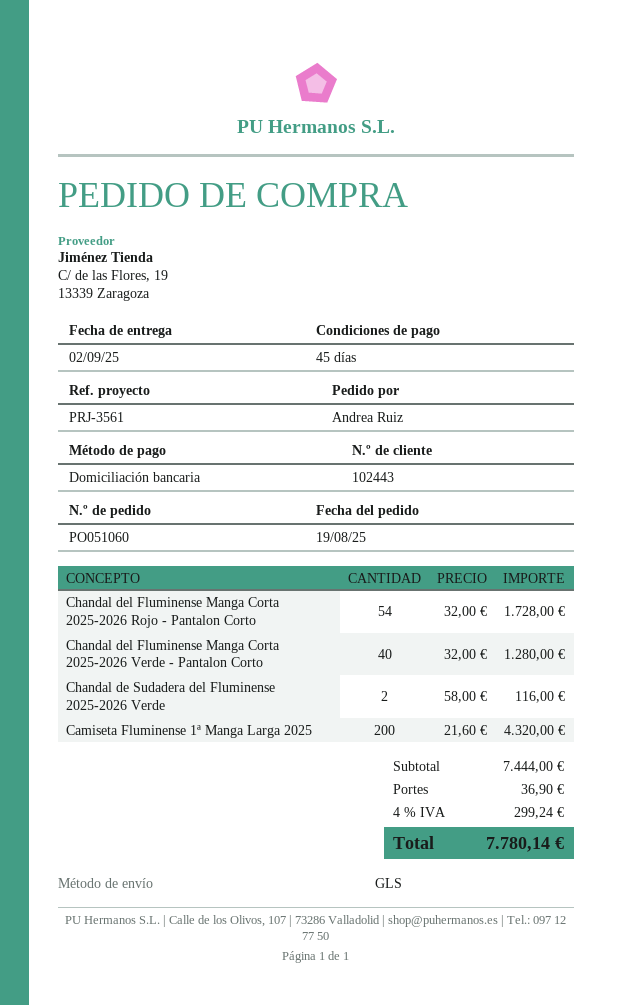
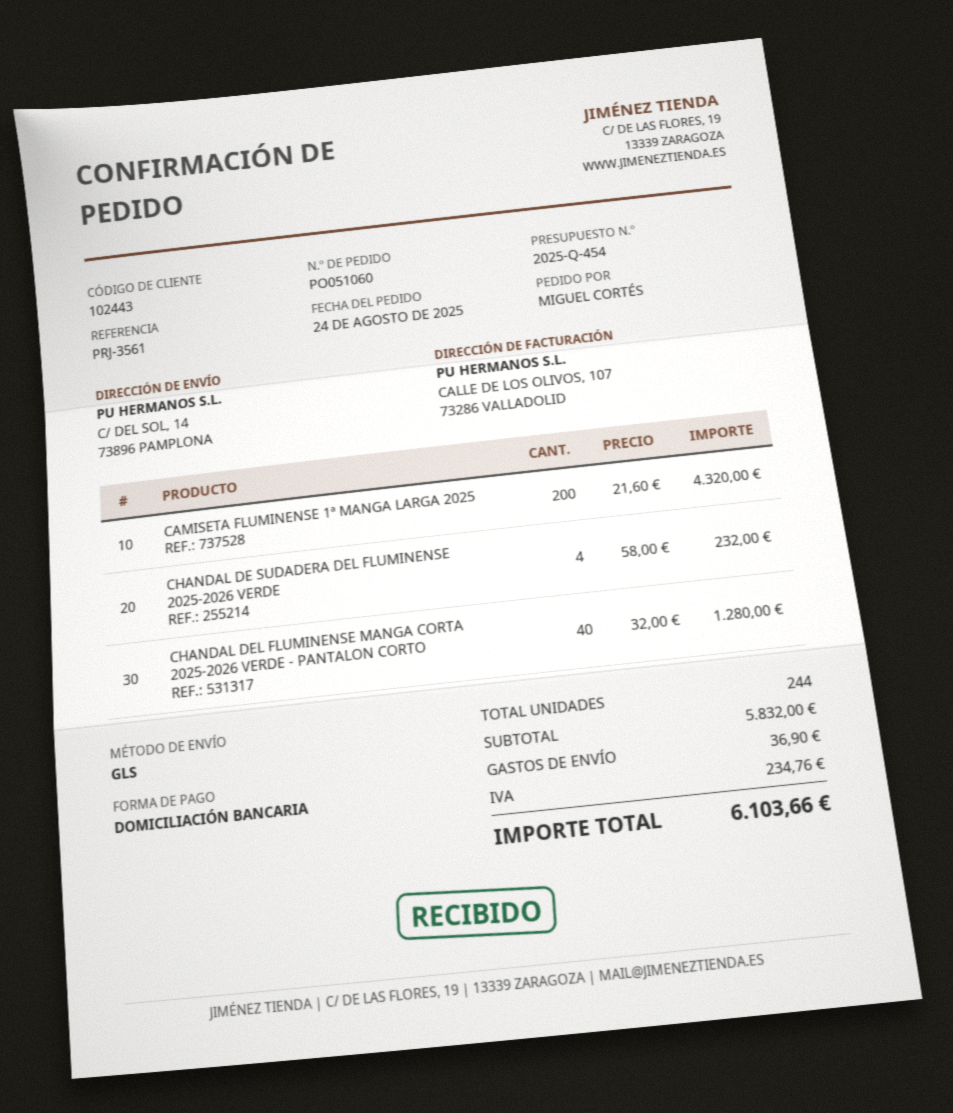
order date: 2025-08-19 -> 2025-08-24
ordered by: Andrea Ruiz -> MIGUEL CORTÉS
Chandal del Fluminense Manga Corta 2025-2026 Rojo - Pantalon Corto: 54 x 32.00 = 1728.00 -> none
Chandal de Sudadera del Fluminense 2025-2026 Verde: 2 x 58.00 = 116.00 -> 4 x 58.00 = 232.00
subtotal: 7444.00 -> 5832.00
tax: 299.24 -> 234.76
total: 7780.14 -> 6103.66

